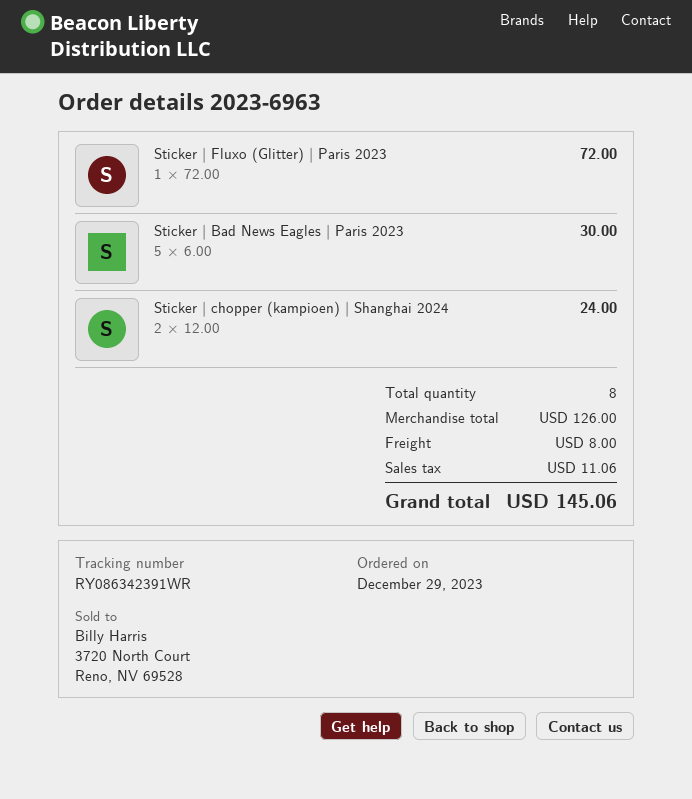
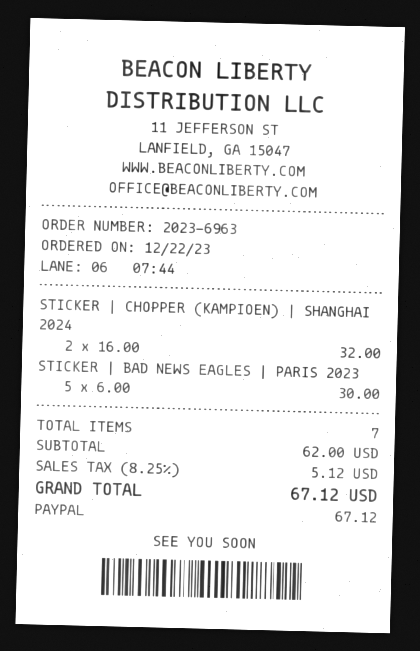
order date: 2023-12-29 -> 2023-12-22
Sticker | Fluxo (Glitter) | Paris 2023: 1 x 72.00 = 72.00 -> none
Sticker | chopper (kampioen) | Shanghai 2024: 2 x 12.00 = 24.00 -> 2 x 16.00 = 32.00
total quantity: 8 -> 7
subtotal: 126.00 -> 62.00
shipping: 8.00 -> none
tax: 11.06 -> 5.12
total: 145.06 -> 67.12

